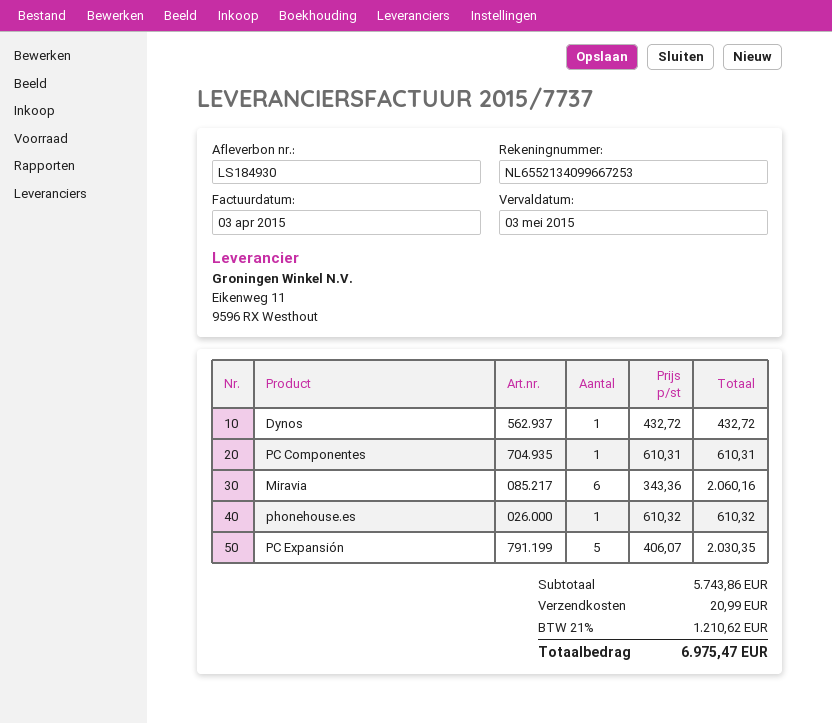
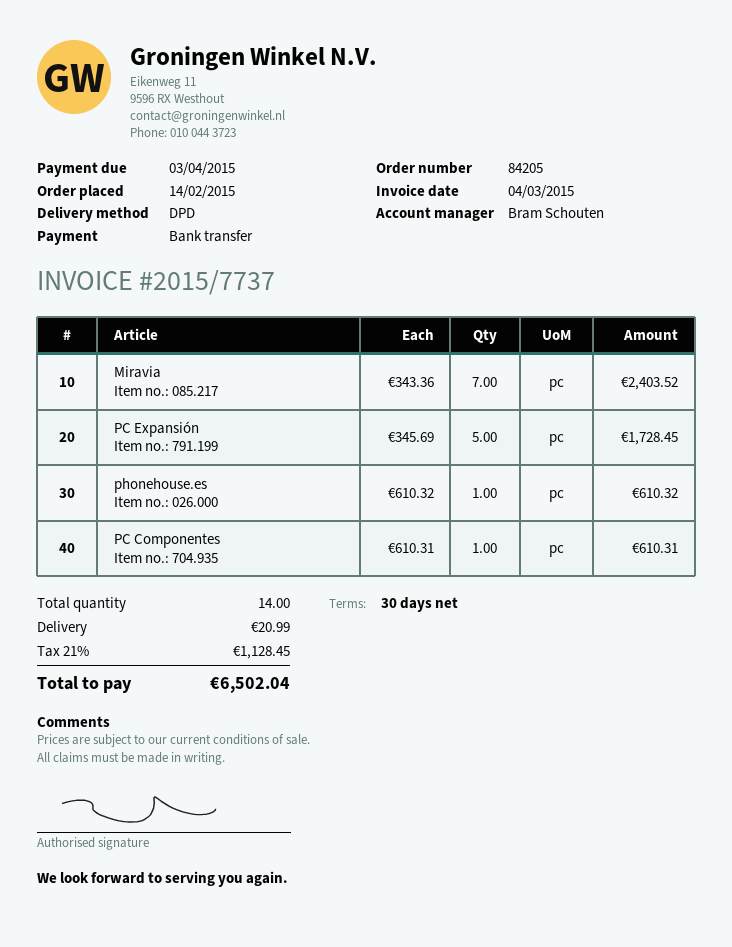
invoice date: 2015-04-03 -> 2015-03-04
due date: 2015-05-03 -> 2015-04-03
Dynos: 1 x 432.72 = 432.72 -> none
Miravia: 6 x 343.36 = 2060.16 -> 7 x 343.36 = 2403.52
PC Expansión: 5 x 406.07 = 2030.35 -> 5 x 345.69 = 1728.45
tax: 21% = 1210.62 -> 21% = 1128.45
total: 6975.47 -> 6502.04

